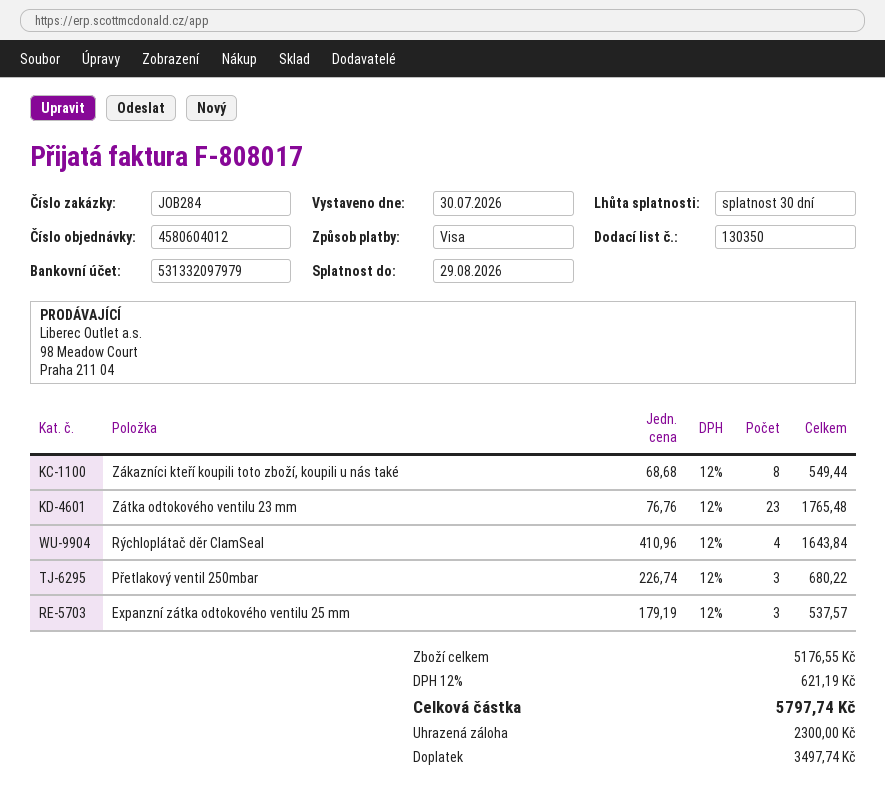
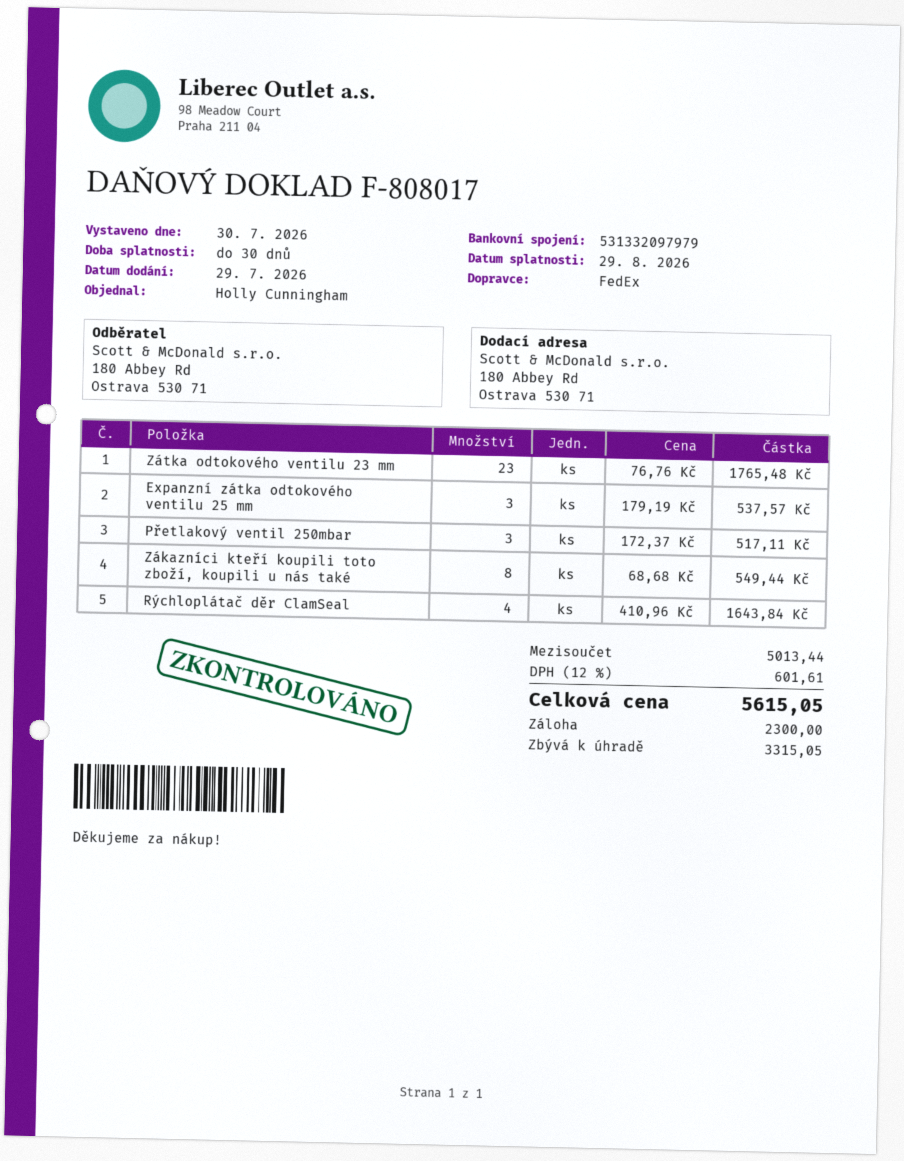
Přetlakový ventil 250mbar: 3 x 226.74 = 680.22 -> 3 x 172.37 = 517.11
subtotal: 5176.55 -> 5013.44
tax: 12% = 621.19 -> 12% = 601.61
total: 5797.74 -> 5615.05
balance: 3497.74 -> 3315.05

